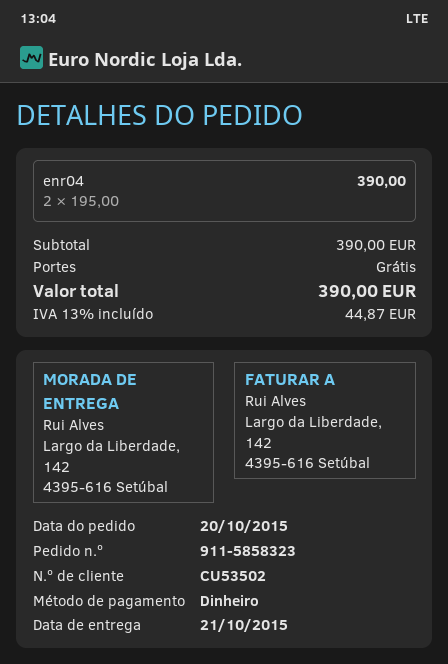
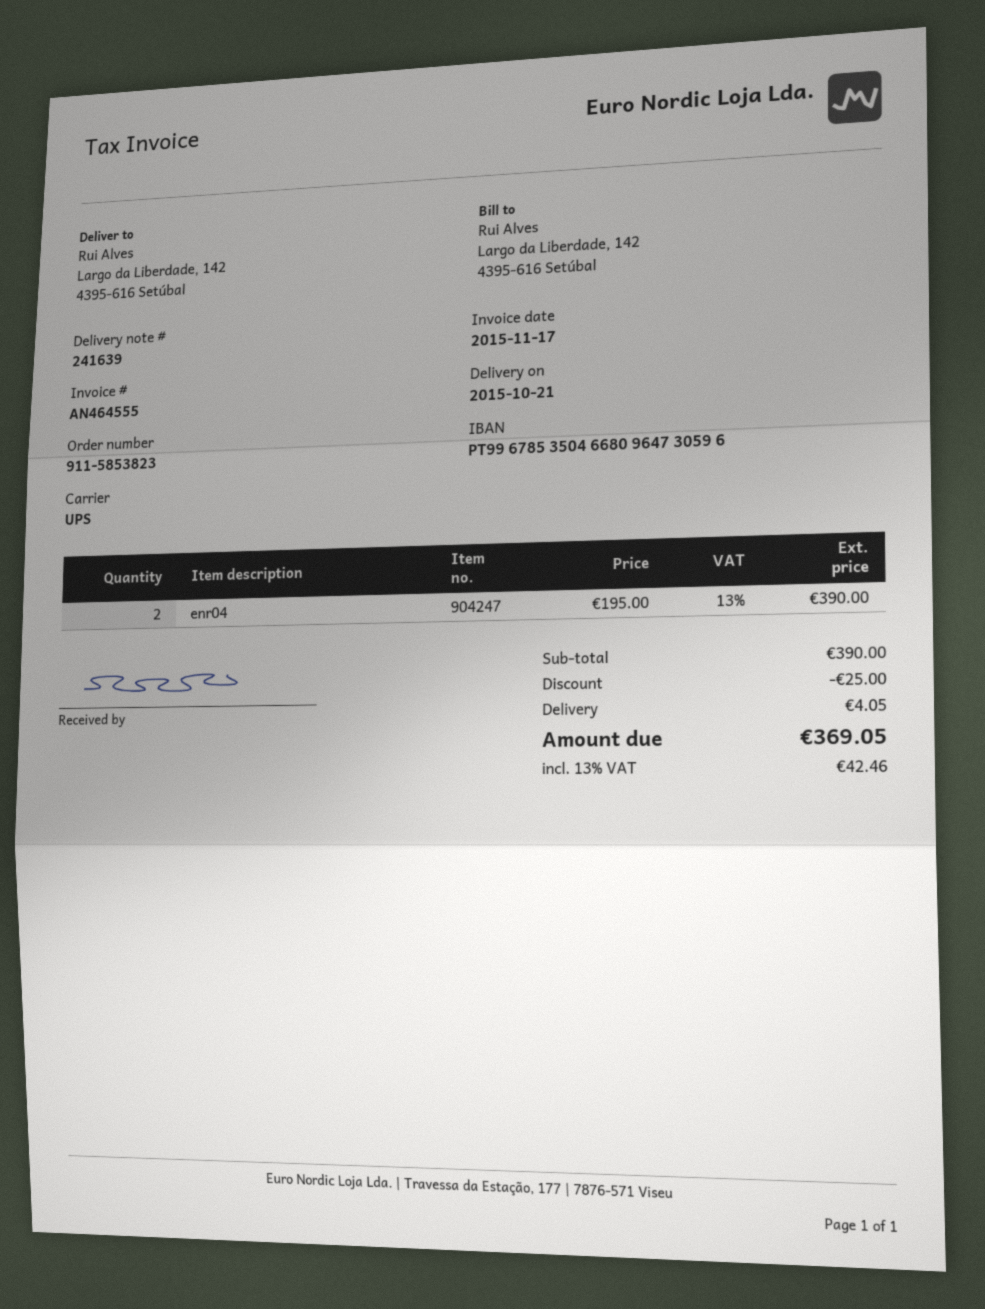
order number: 911-5858323 -> 911-5853823
discount: none -> 25.00
shipping: 0.00 -> 4.05
tax: 13% = 44.87 -> 13% = 42.46
total: 390.00 -> 369.05

